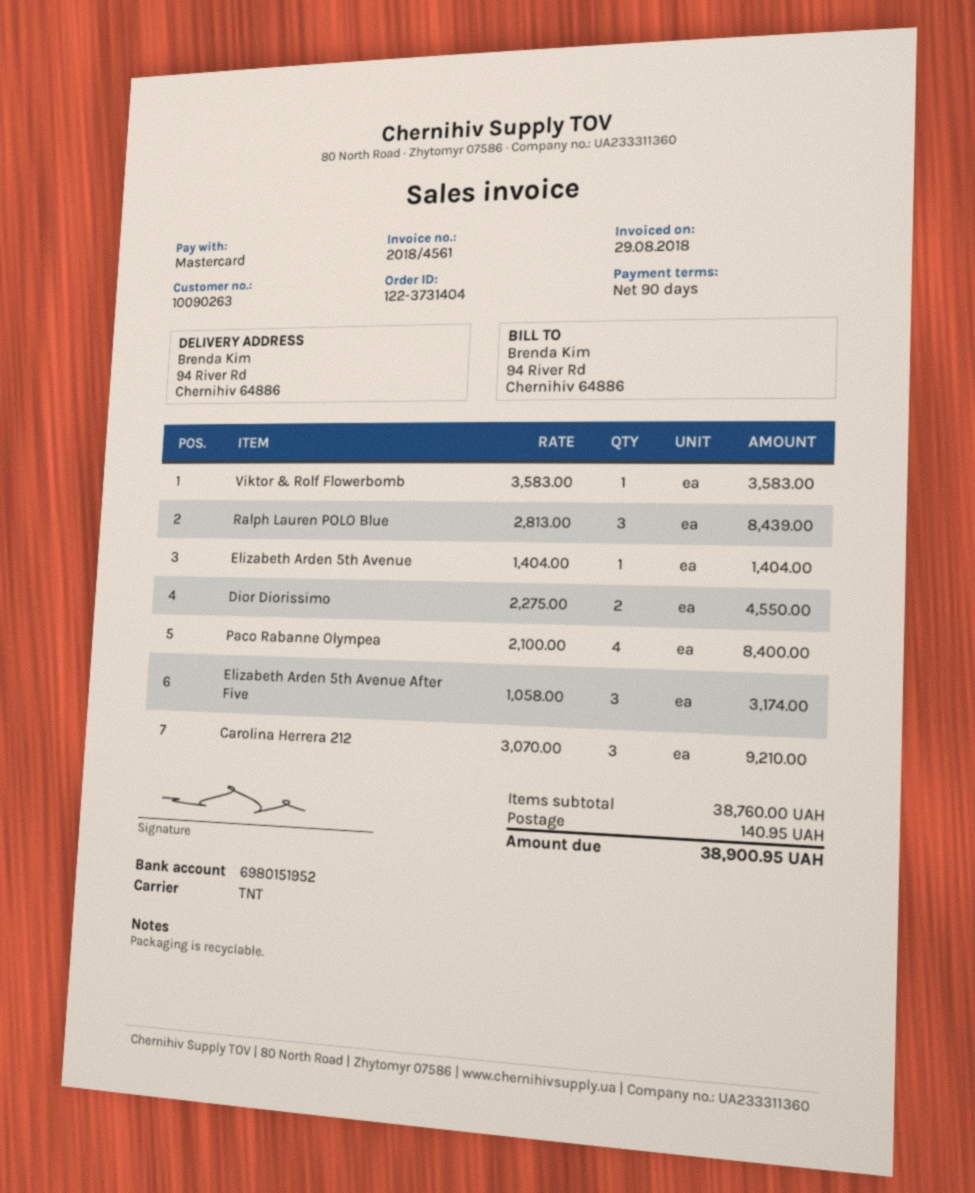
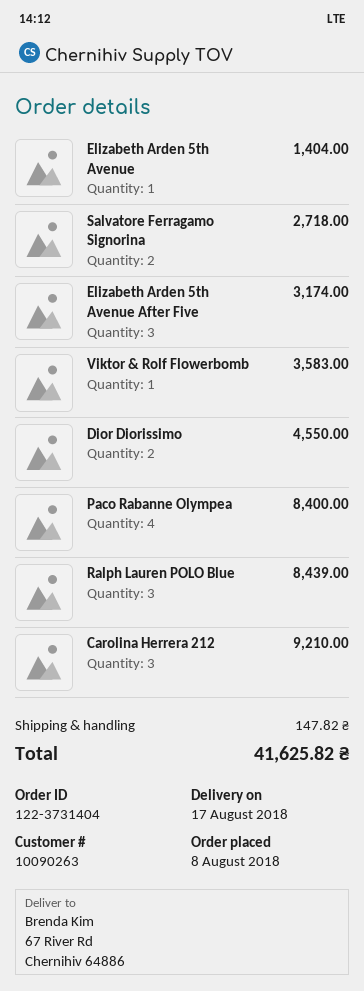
ship to: 94 River Rd, Chernihiv 64886 -> 67 River Rd, Chernihiv 64886
Salvatore Ferragamo Signorina: none -> 2 for 2718.00
shipping: 140.95 -> 147.82
total: 38900.95 -> 41625.82

